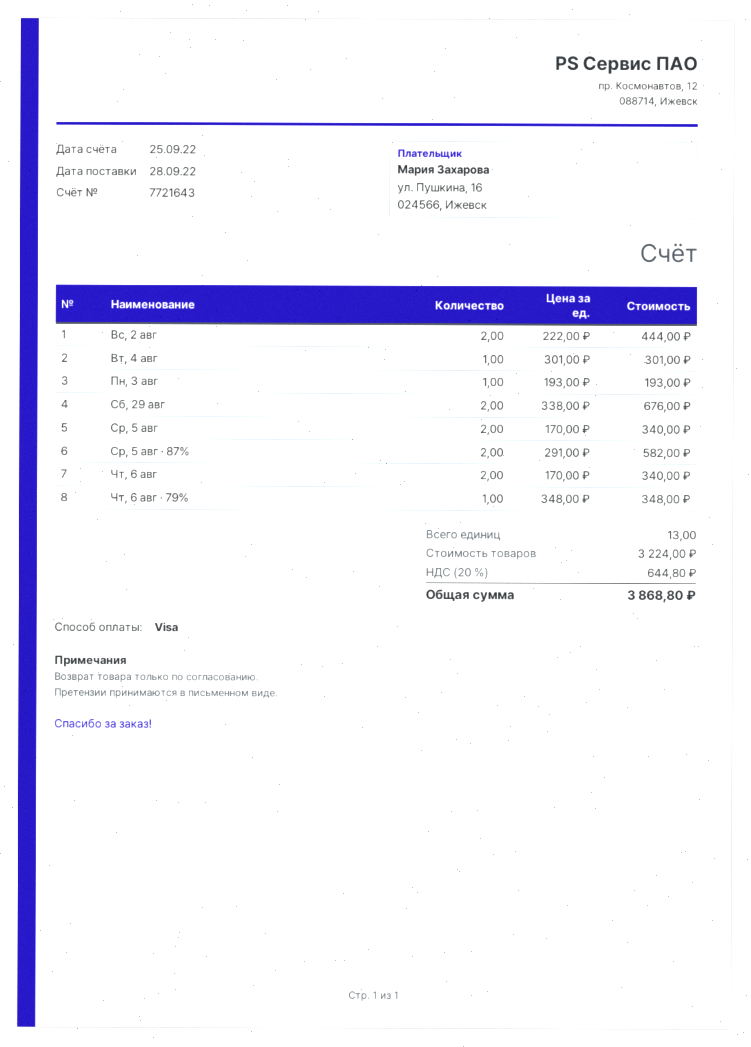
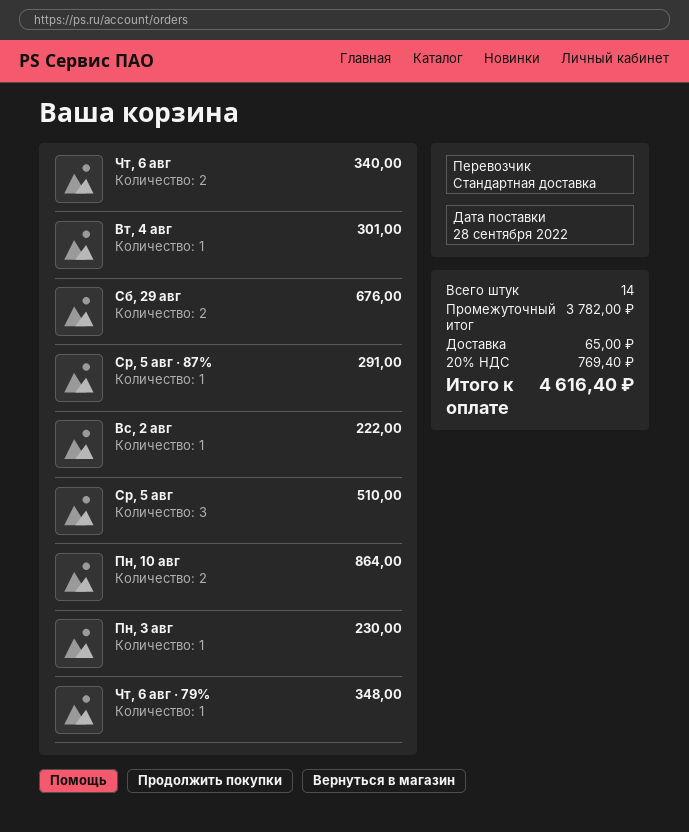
Вс, 2 авг: 2 for 444.00 -> 1 for 222.00
Пн, 3 авг: 1 for 193.00 -> 1 for 230.00
Ср, 5 авг: 2 for 340.00 -> 3 for 510.00
Ср, 5 авг · 87%: 2 for 582.00 -> 1 for 291.00
Пн, 10 авг: none -> 2 for 864.00
total quantity: 13 -> 14
subtotal: 3224.00 -> 3782.00
shipping: none -> 65.00
tax: 20% = 644.80 -> 20% = 769.40
total: 3868.80 -> 4616.40

